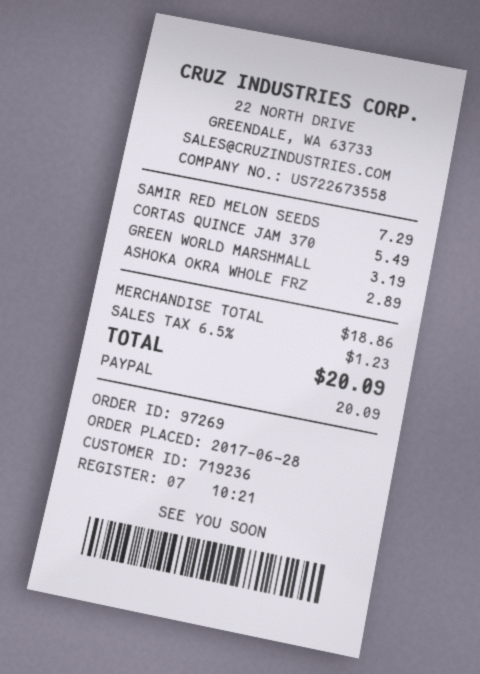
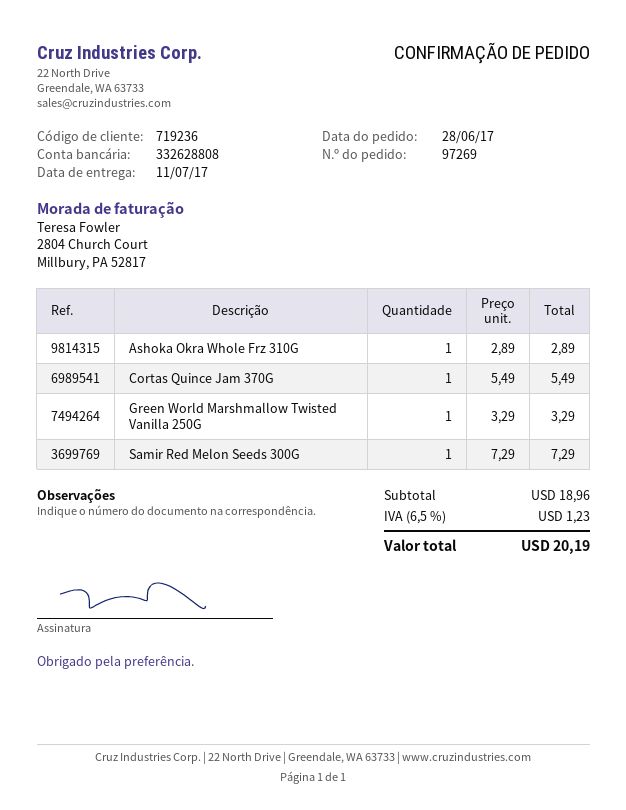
GREEN WORLD MARSHMALL: 1 x 3.19 = 3.19 -> 1 x 3.29 = 3.29
subtotal: 18.86 -> 18.96
total: 20.09 -> 20.19

